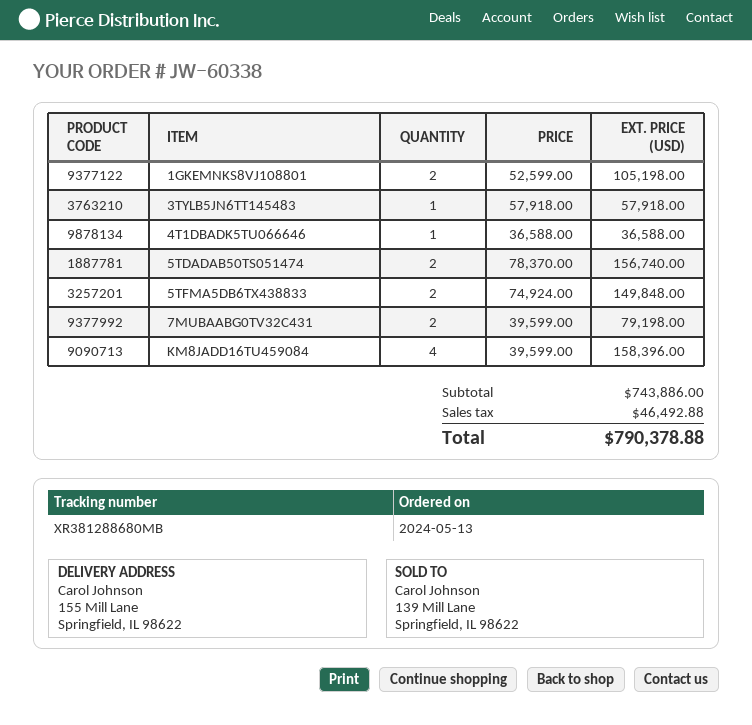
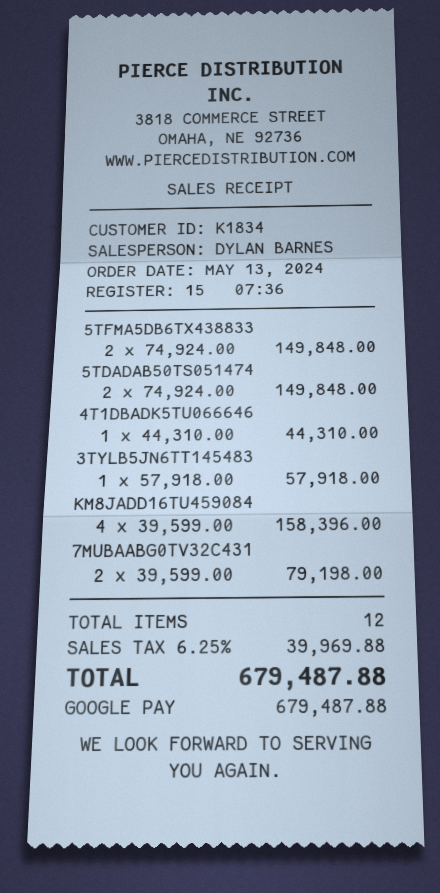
1GKEMNKS8VJ108801: 2 x 52599.00 = 105198.00 -> none
4T1DBADK5TU066646: 1 x 36588.00 = 36588.00 -> 1 x 44310.00 = 44310.00
5TDADAB50TS051474: 2 x 78370.00 = 156740.00 -> 2 x 74924.00 = 149848.00
tax: 46492.88 -> 39969.88
total: 790378.88 -> 679487.88

